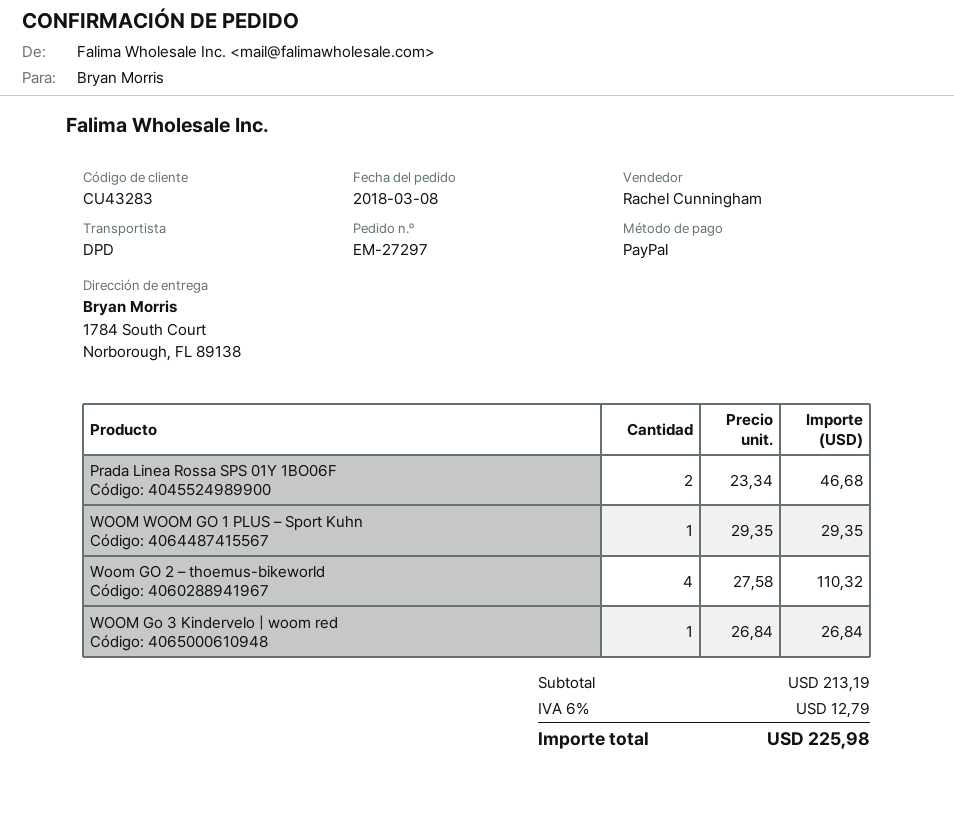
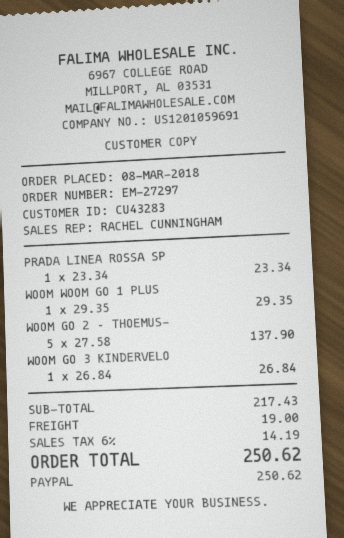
Prada Linea Rossa SPS 01Y 1BO06F: 2 x 23.34 = 46.68 -> 1 x 23.34 = 23.34
Woom GO 2 – thoemus-bikeworld: 4 x 27.58 = 110.32 -> 5 x 27.58 = 137.90
subtotal: 213.19 -> 217.43
shipping: none -> 19.00
tax: 6% = 12.79 -> 6% = 14.19
total: 225.98 -> 250.62

